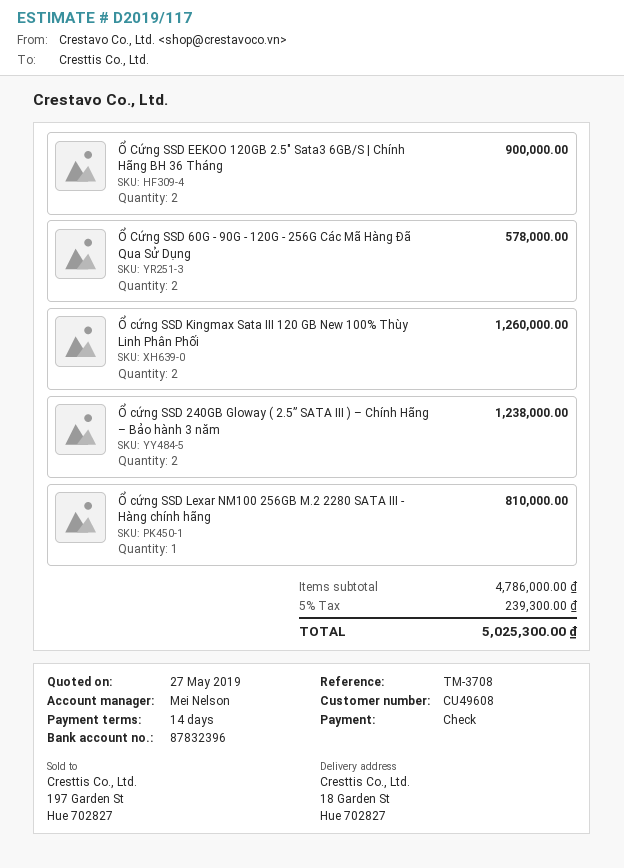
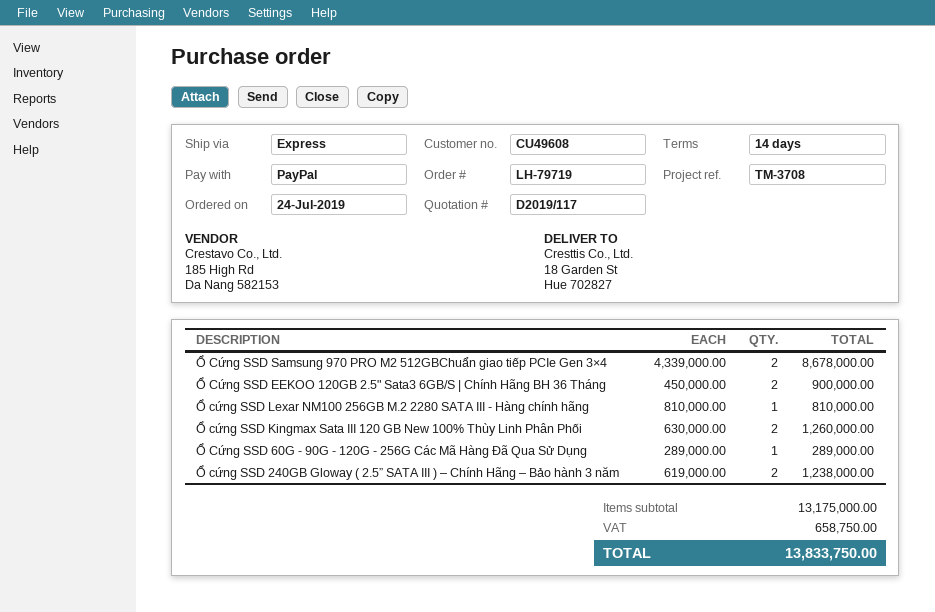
payment method: cheque -> PayPal
Ổ Cứng SSD 60G - 90G - 120G - 256G Các Mã Hàng Đã Qua Sử Dụng: 2 for 578000.00 -> 1 for 289000.00
Ổ Cứng SSD Samsung 970 PRO M2 512GBChuẩn giao tiếp PCIe Gen 3×4: none -> 2 for 8678000.00
subtotal: 4786000.00 -> 13175000.00
tax: 239300.00 -> 658750.00
total: 5025300.00 -> 13833750.00

